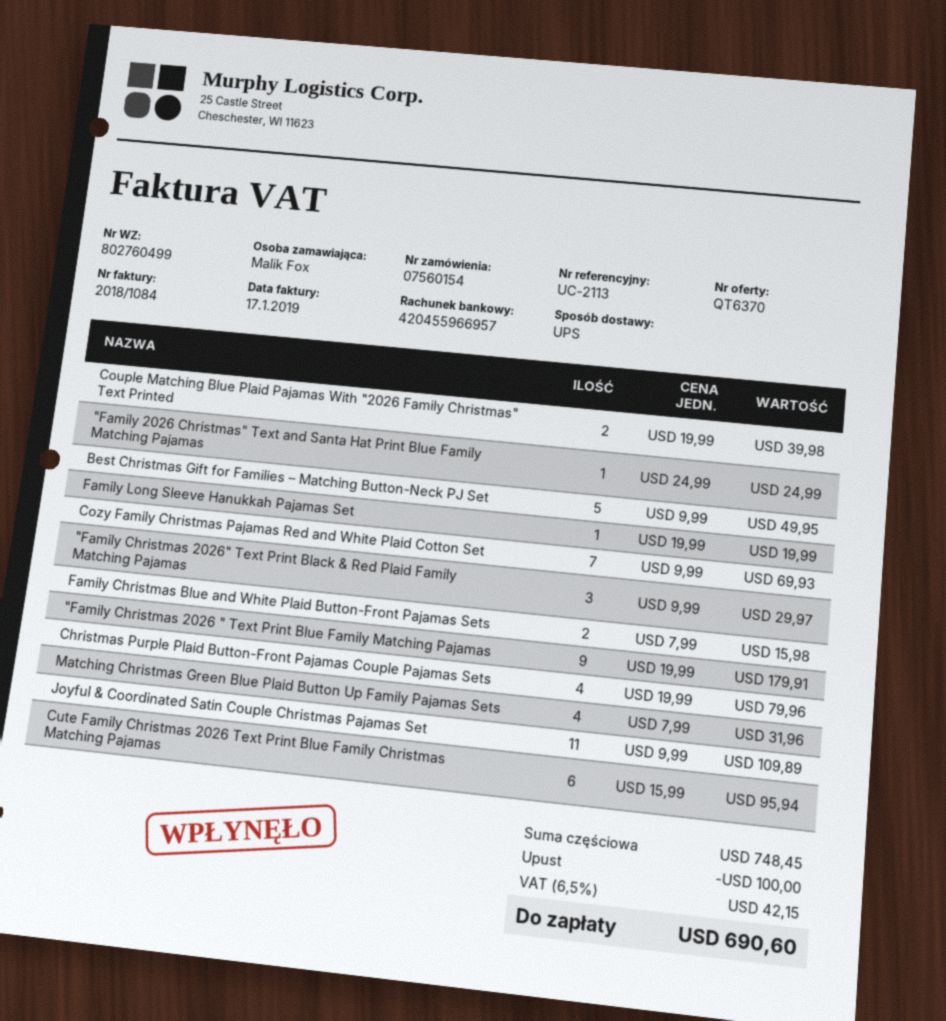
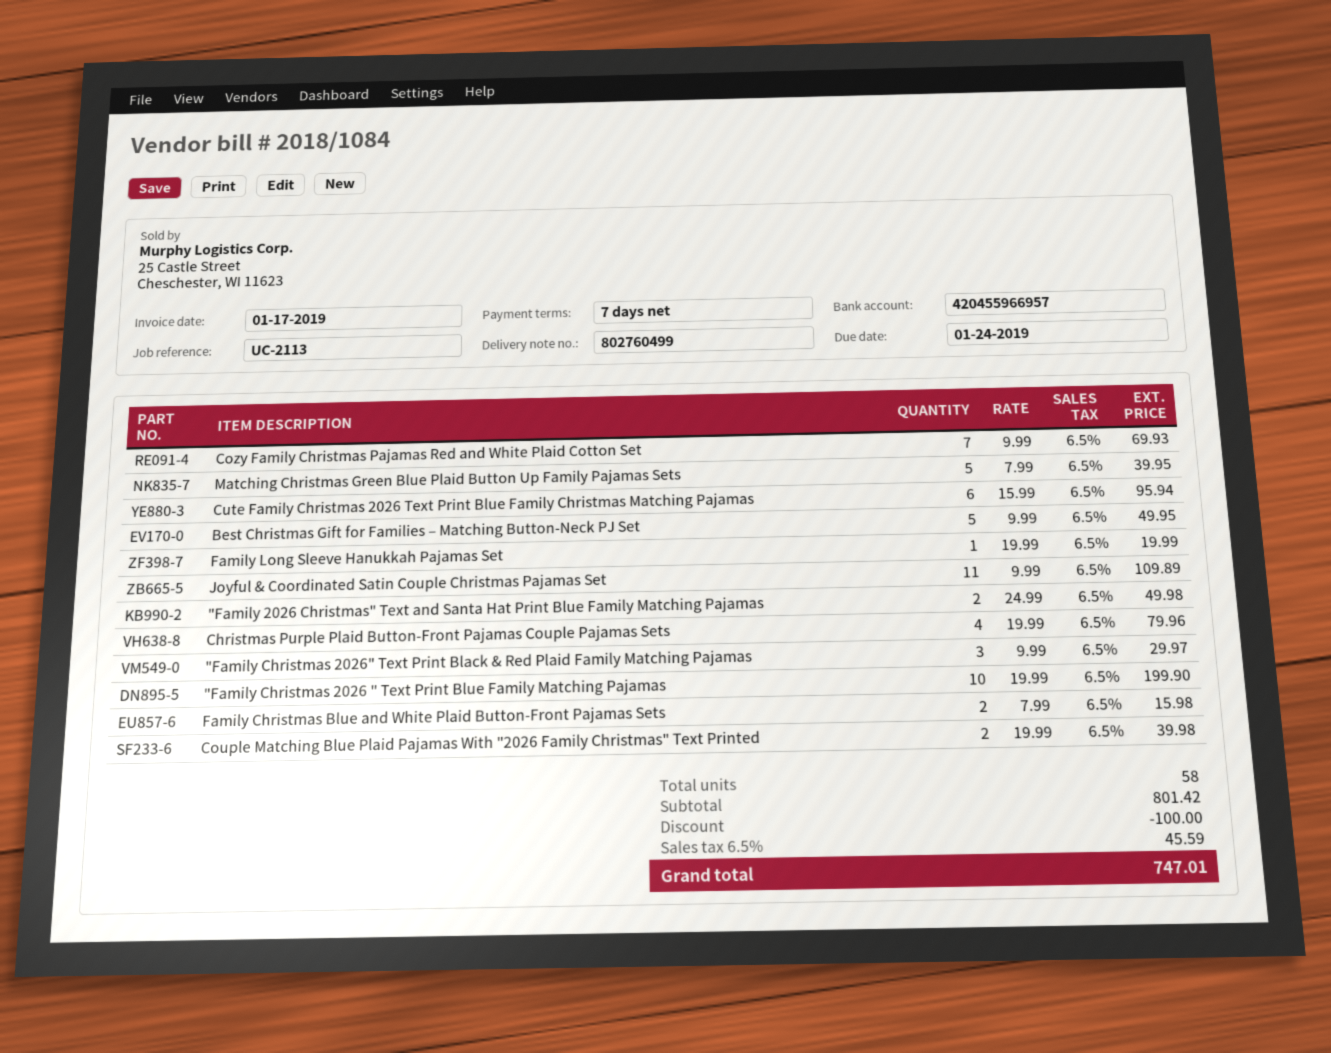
"Family 2026 Christmas" Text and Santa Hat Print Blue Family Matching Pajamas: 1 x 24.99 = 24.99 -> 2 x 24.99 = 49.98
"Family Christmas 2026 " Text Print Blue Family Matching Pajamas: 9 x 19.99 = 179.91 -> 10 x 19.99 = 199.90
Matching Christmas Green Blue Plaid Button Up Family Pajamas Sets: 4 x 7.99 = 31.96 -> 5 x 7.99 = 39.95
subtotal: 748.45 -> 801.42
tax: 6.5% = 42.15 -> 6.5% = 45.59
total: 690.60 -> 747.01

